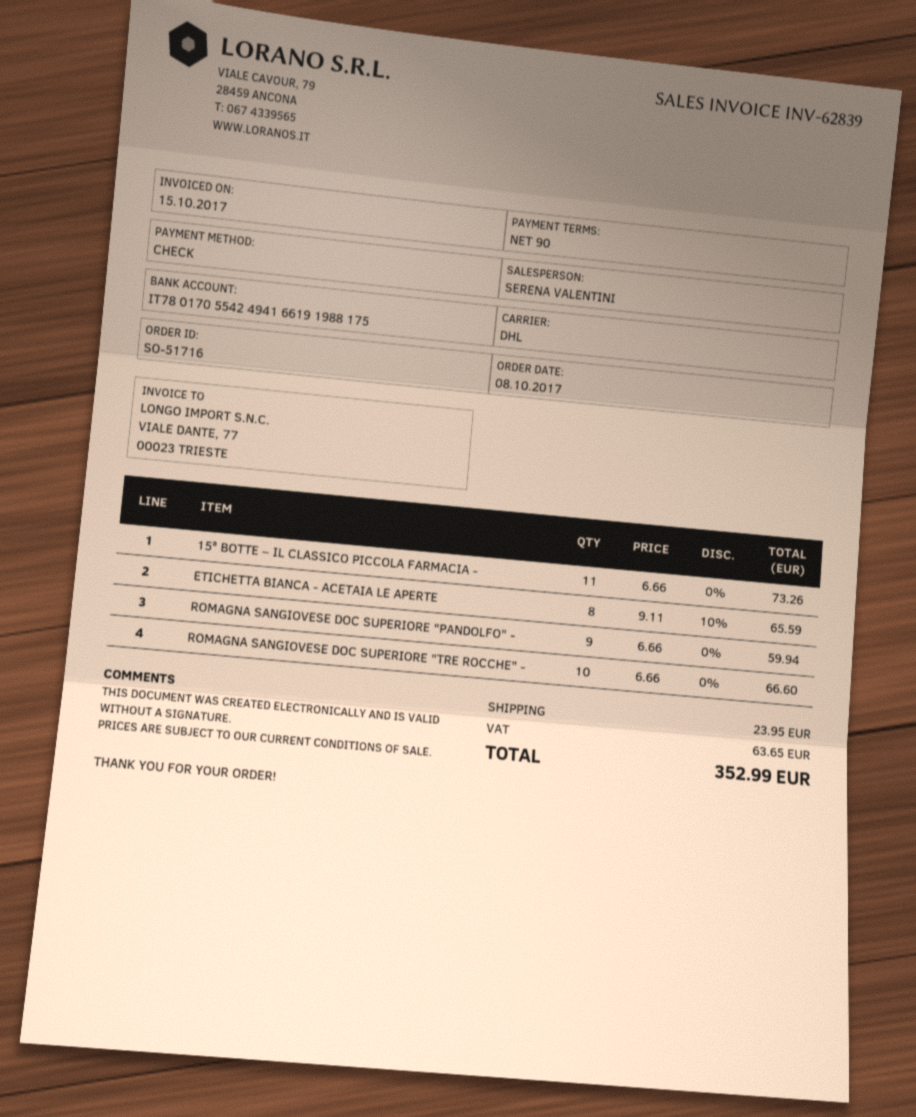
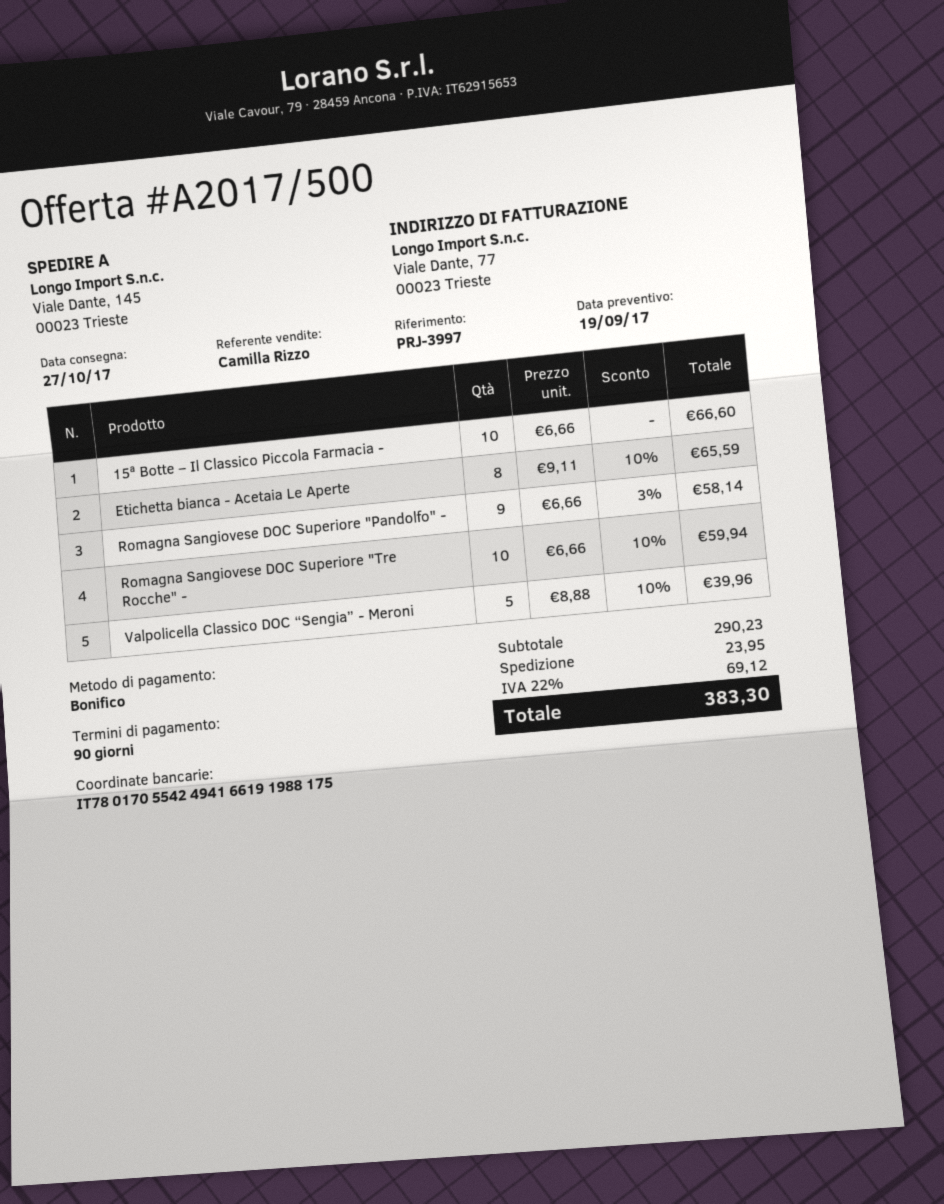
sales rep: SERENA VALENTINI -> Camilla Rizzo
payment method: cheque -> bank transfer
15ª BOTTE – IL CLASSICO PICCOLA FARMACIA -: 11 x 6.66 = 73.26 -> 10 x 6.66 = 66.60
ROMAGNA SANGIOVESE DOC SUPERIORE "PANDOLFO" -: 9 x 6.66 = 59.94 -> 9 x 6.66 - 3% = 58.14
ROMAGNA SANGIOVESE DOC SUPERIORE "TRE ROCCHE" -: 10 x 6.66 = 66.60 -> 10 x 6.66 - 10% = 59.94
Valpolicella Classico DOC “Sengia” - Meroni: none -> 5 x 8.88 - 10% = 39.96
tax: 63.65 -> 69.12
total: 352.99 -> 383.30

